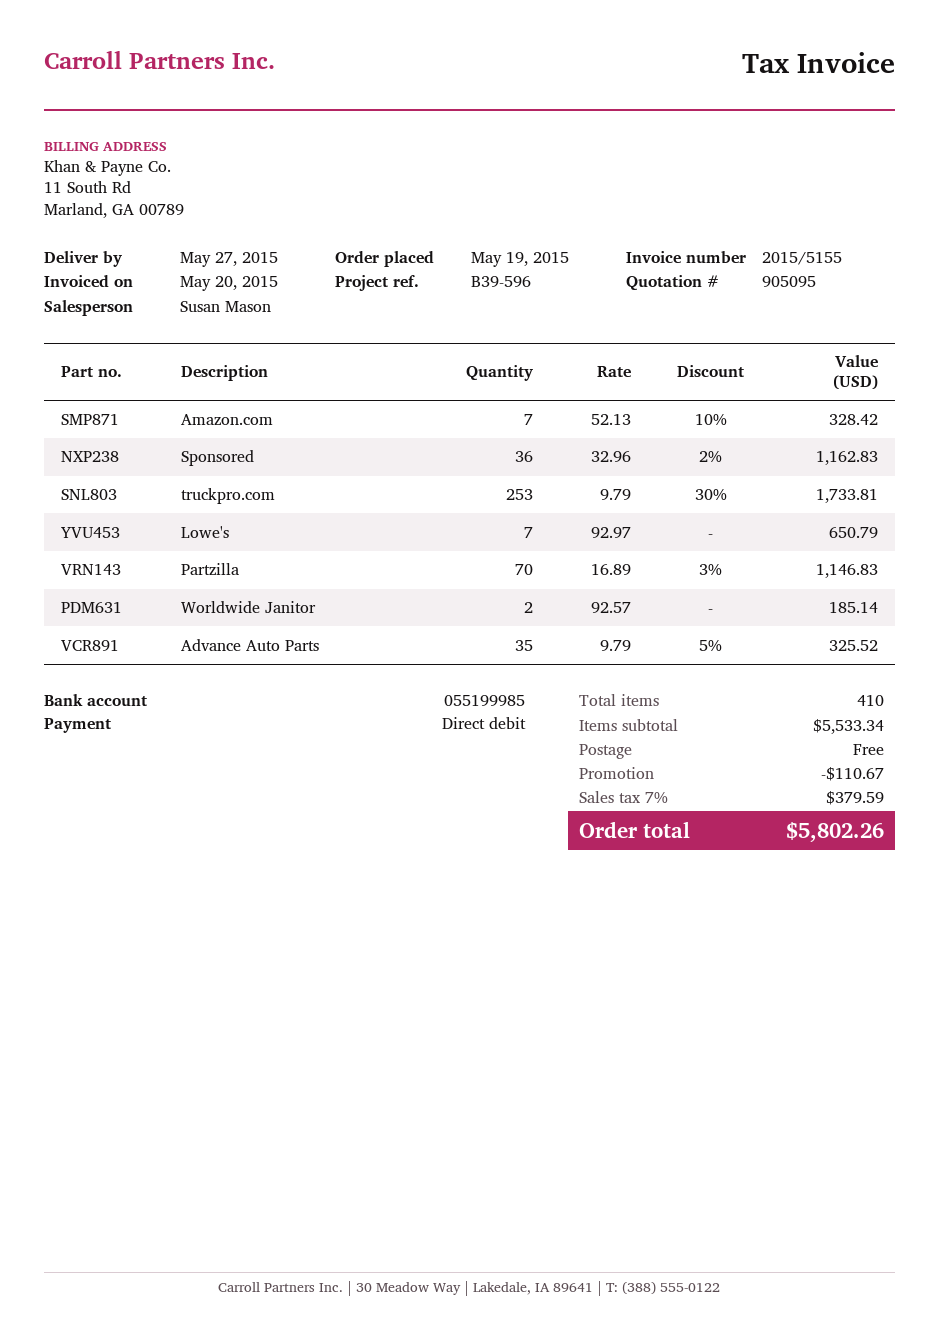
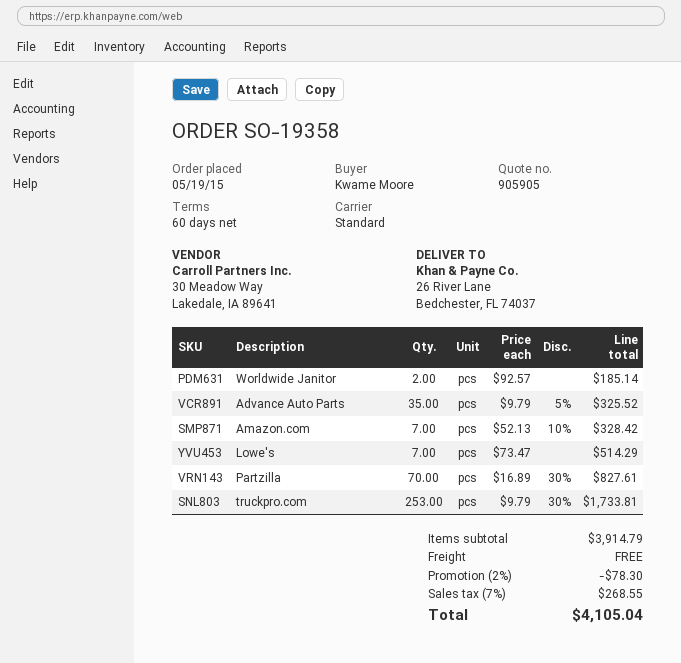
quote number: 905095 -> 905905
Sponsored: 36 x 32.96 - 2% = 1162.83 -> none
Lowe's: 7 x 92.97 = 650.79 -> 7 x 73.47 = 514.29
Partzilla: 70 x 16.89 - 3% = 1146.83 -> 70 x 16.89 - 30% = 827.61
subtotal: 5533.34 -> 3914.79
discount: 110.67 -> 78.30
tax: 7% = 379.59 -> 7% = 268.55
total: 5802.26 -> 4105.04

